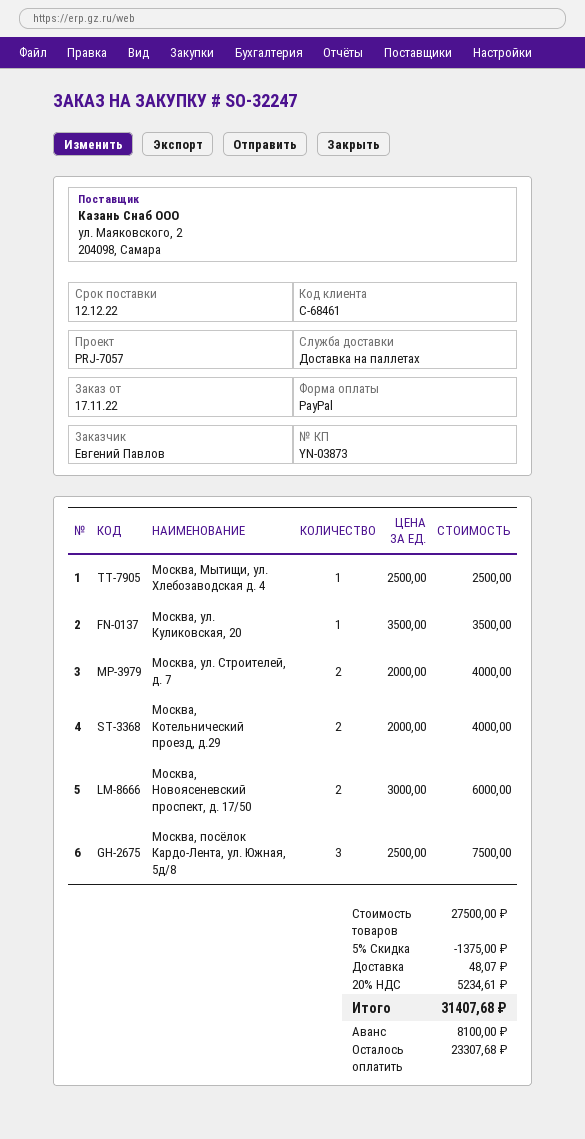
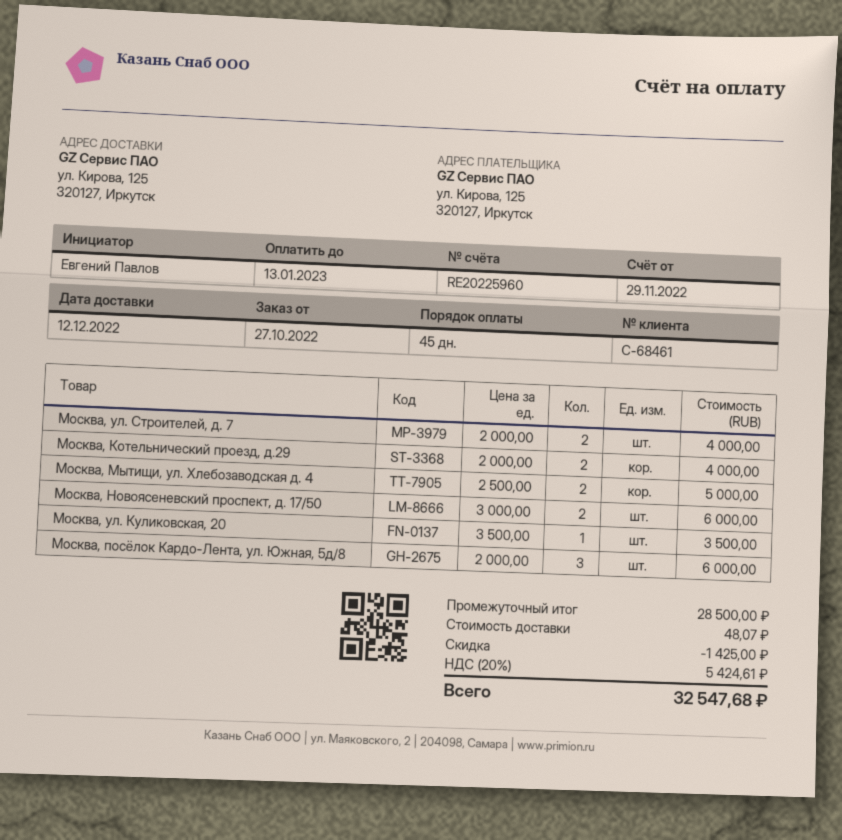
order date: 2022-11-17 -> 2022-10-27
Москва, Мытищи, ул. Хлебозаводская д. 4: 1 x 2500.00 = 2500.00 -> 2 x 2500.00 = 5000.00
Москва, посёлок Кардо-Лента, ул. Южная, 5д/8: 3 x 2500.00 = 7500.00 -> 3 x 2000.00 = 6000.00
subtotal: 27500.00 -> 28500.00
discount: 1375.00 -> 1425.00
tax: 20% = 5234.61 -> 20% = 5424.61
total: 31407.68 -> 32547.68

